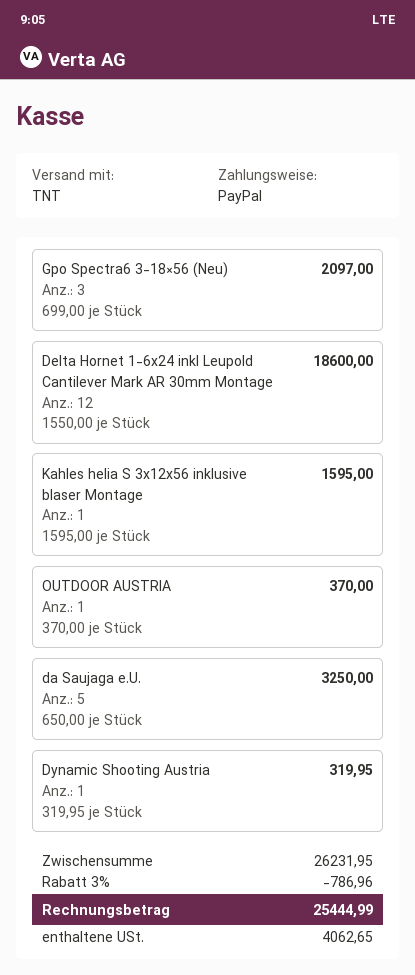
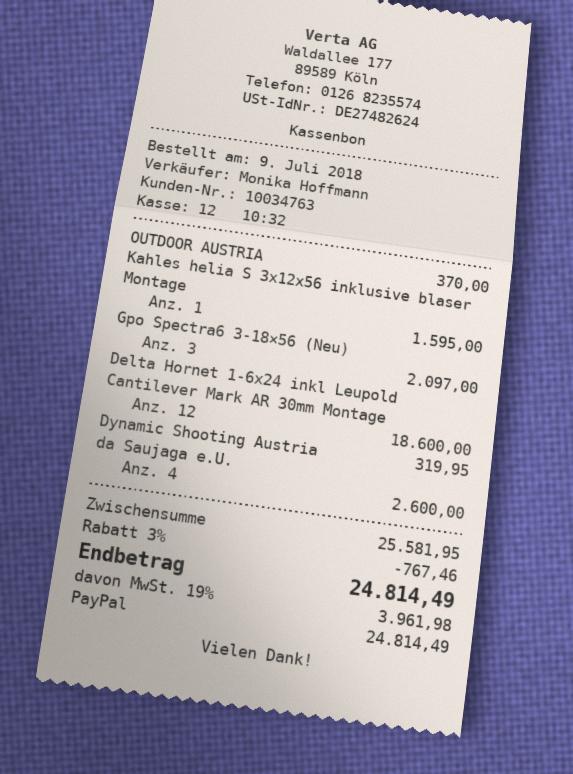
da Saujaga e.U.: 5 for 3250.00 -> 4 for 2600.00
subtotal: 26231.95 -> 25581.95
discount: 3% = 786.96 -> 3% = 767.46
tax: 4062.65 -> 3961.98
total: 25444.99 -> 24814.49

